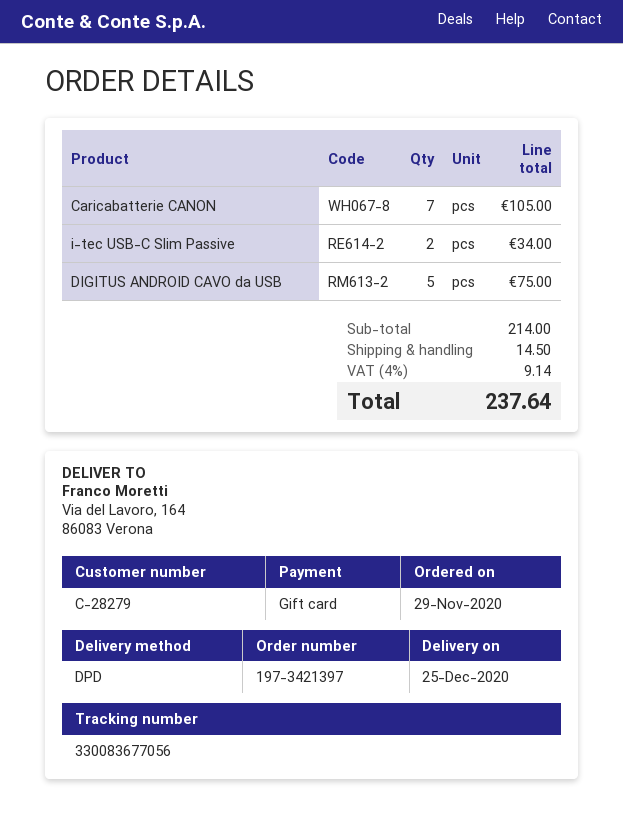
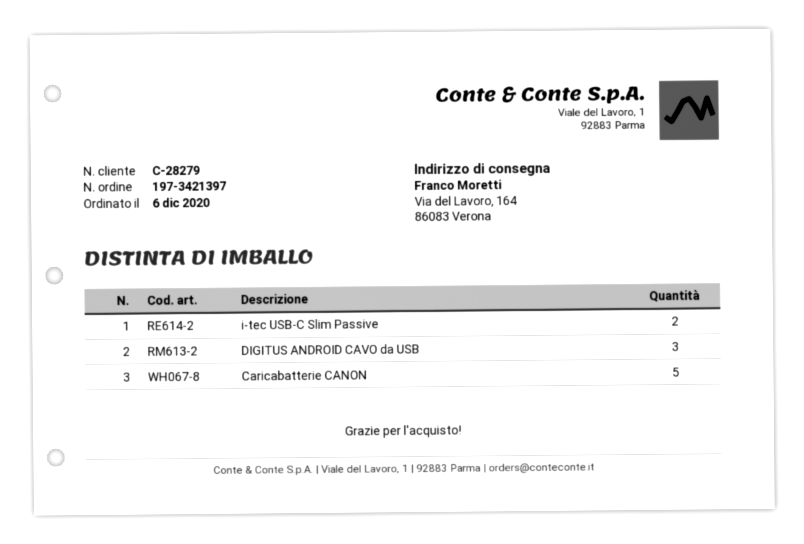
order date: 2020-11-29 -> 2020-12-06
Caricabatterie CANON: 7 -> 5
DIGITUS ANDROID CAVO da USB: 5 -> 3

